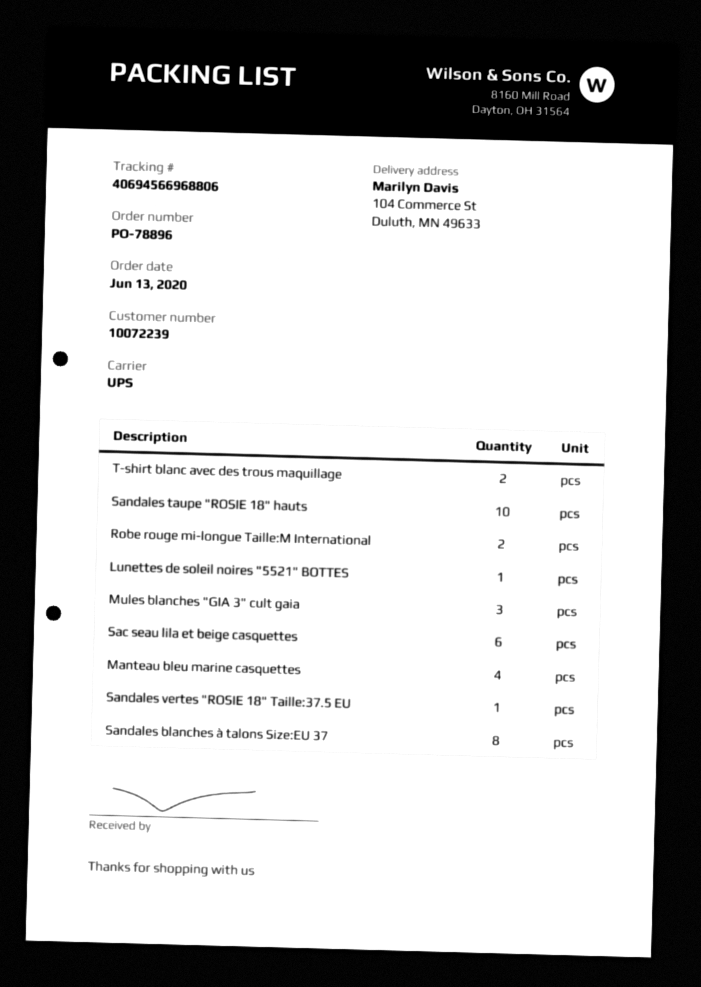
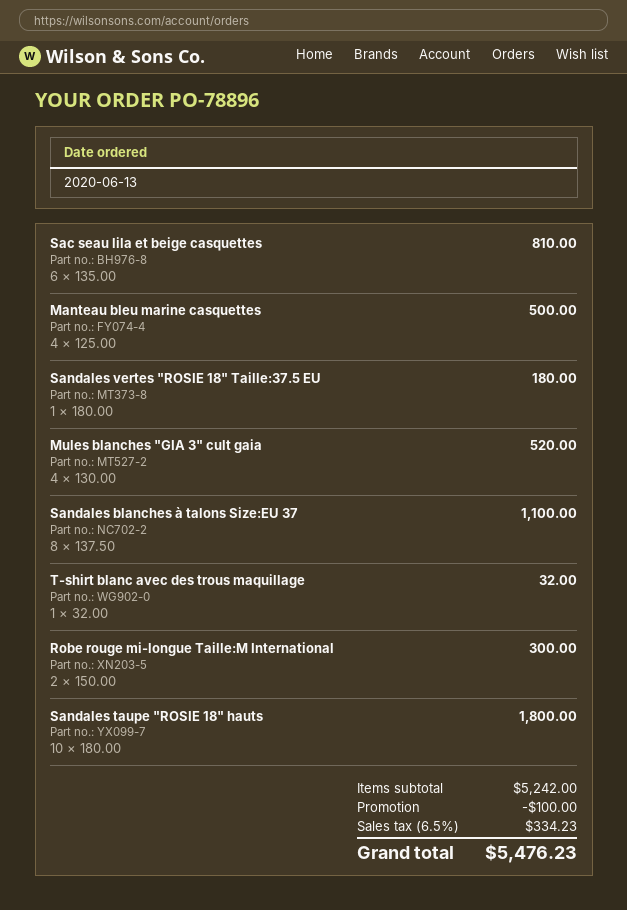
T-shirt blanc avec des trous maquillage: 2 -> 1
Lunettes de soleil noires "5521" BOTTES: 1 -> none
Mules blanches "GIA 3" cult gaia: 3 -> 4

